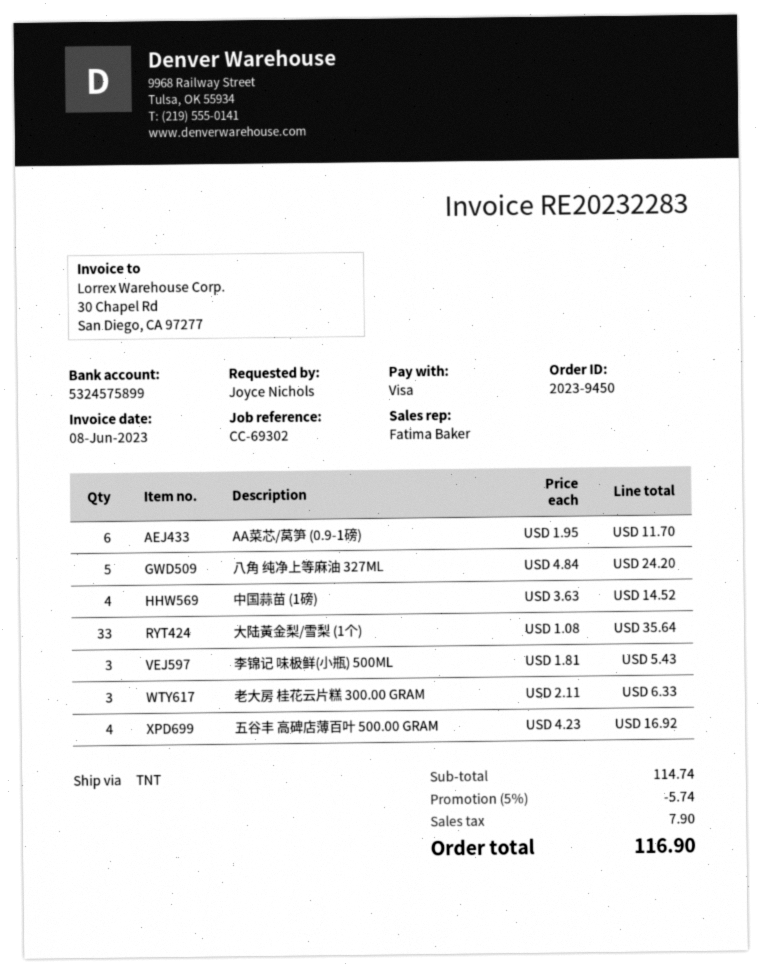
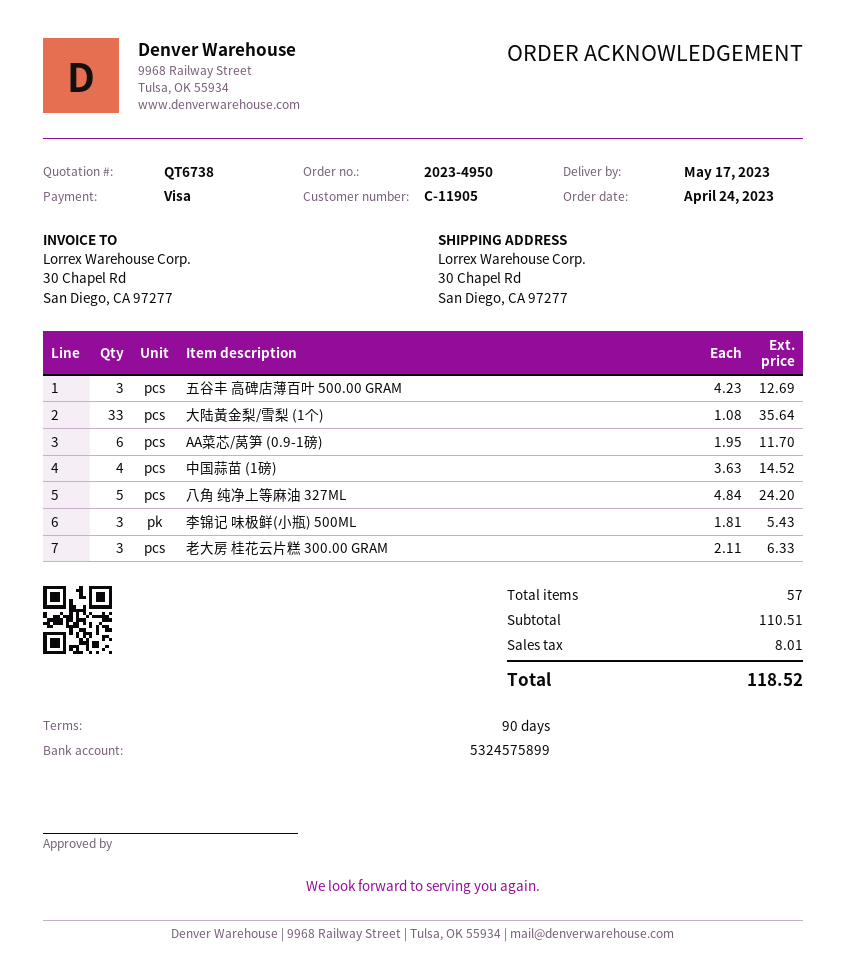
order number: 2023-9450 -> 2023-4950
五谷丰 高碑店薄百叶 500.00 GRAM: 4 x 4.23 = 16.92 -> 3 x 4.23 = 12.69
subtotal: 114.74 -> 110.51
discount: 5% = 5.74 -> none
tax: 7.90 -> 8.01
total: 116.90 -> 118.52

